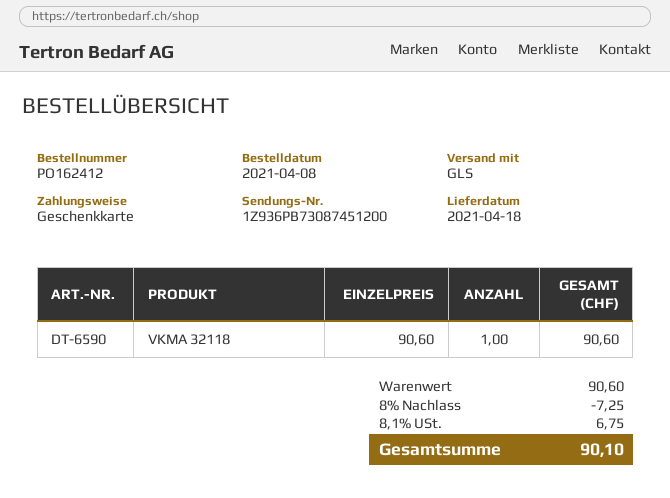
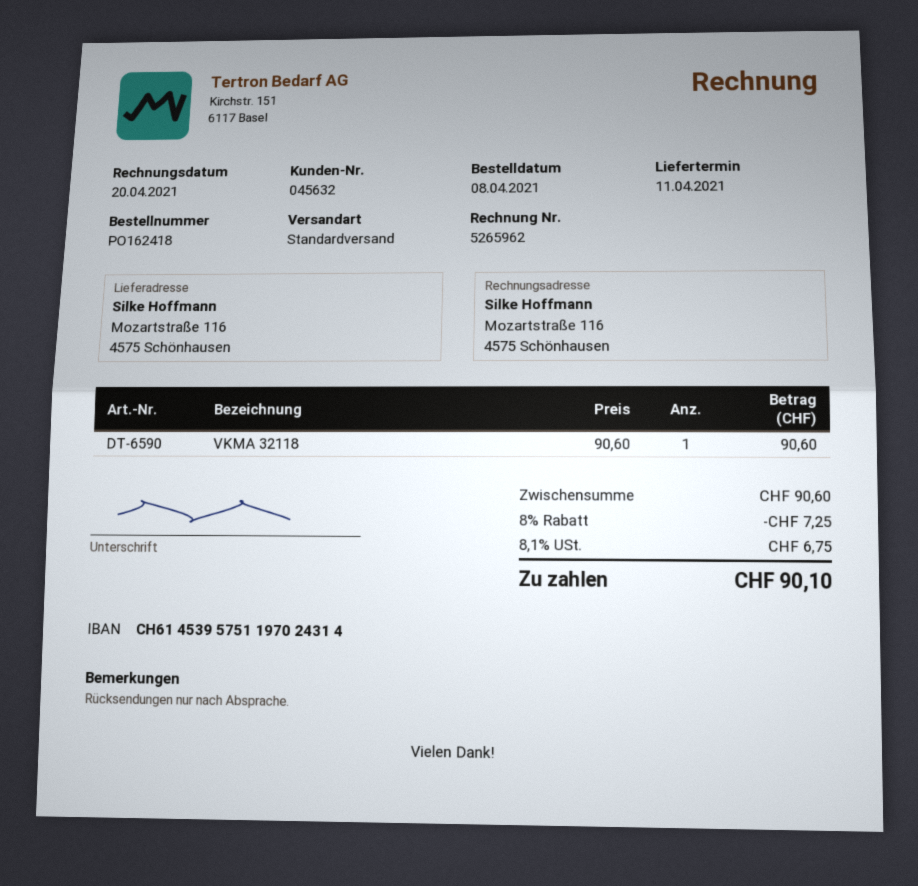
order number: PO162412 -> PO162418
delivery date: 2021-04-18 -> 2021-04-11
shipping method: GLS -> standard

